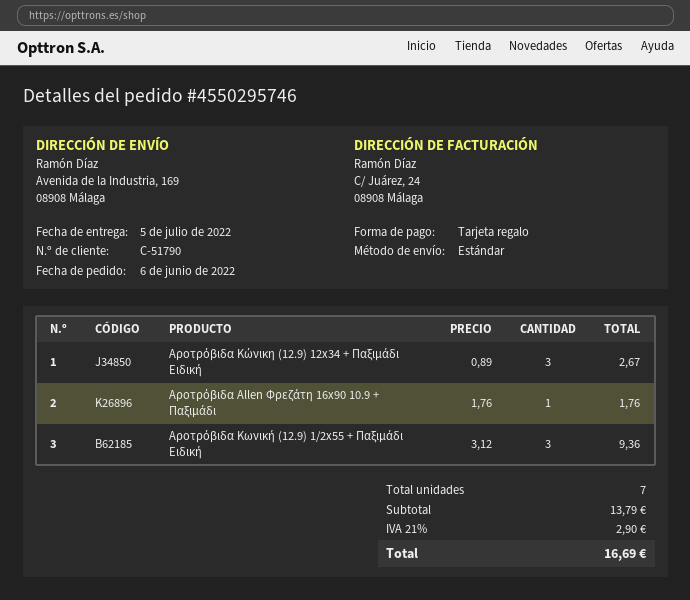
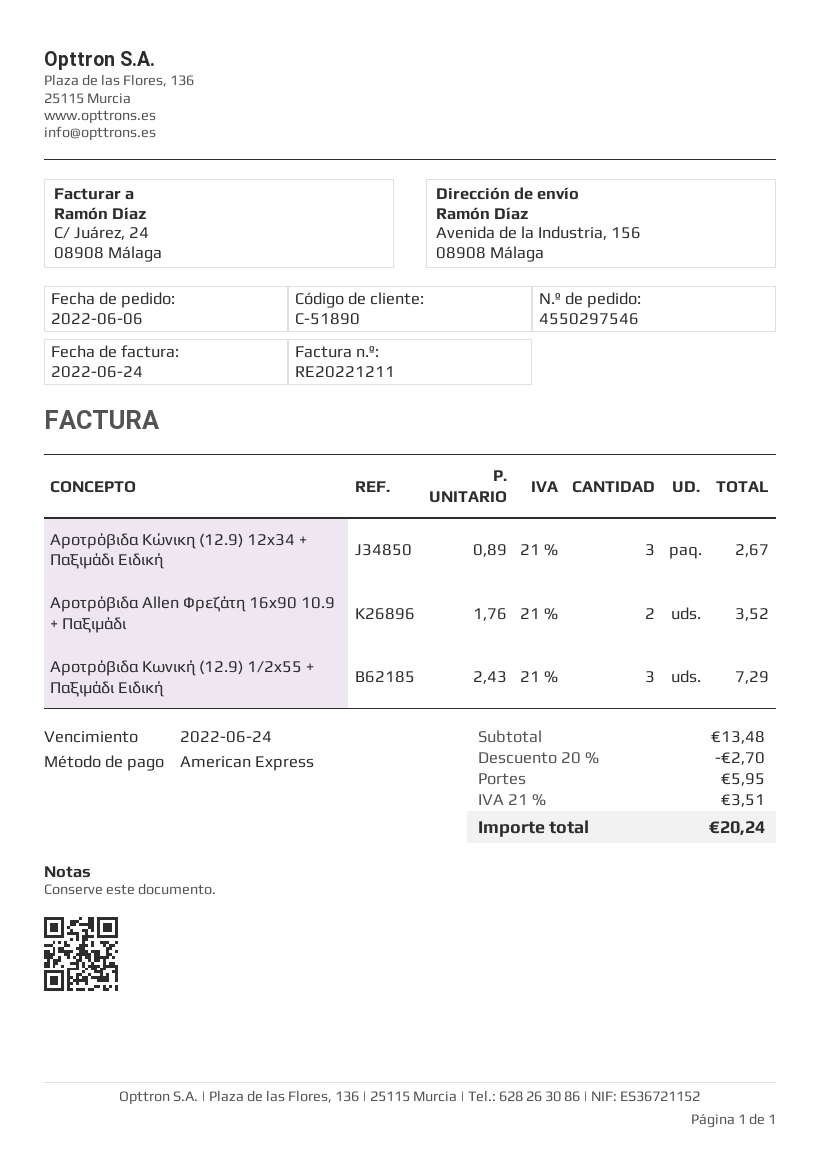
order number: 4550295746 -> 4550297546
customer number: C-51790 -> C-51890
payment method: gift card -> American Express
ship to: Avenida de la Industria, 169, 08908 Málaga -> Avenida de la Industria, 156, 08908 Málaga
Αροτρόβιδα Allen Φρεζάτη 16x90 10.9 + Παξιμάδι: 1 x 1.76 = 1.76 -> 2 x 1.76 = 3.52
Αροτρόβιδα Κωνική (12.9) 1/2x55 + Παξιμάδι Ειδική: 3 x 3.12 = 9.36 -> 3 x 2.43 = 7.29
subtotal: 13.79 -> 13.48
discount: none -> 20% = 2.70
shipping: none -> 5.95
tax: 21% = 2.90 -> 21% = 3.51
total: 16.69 -> 20.24

